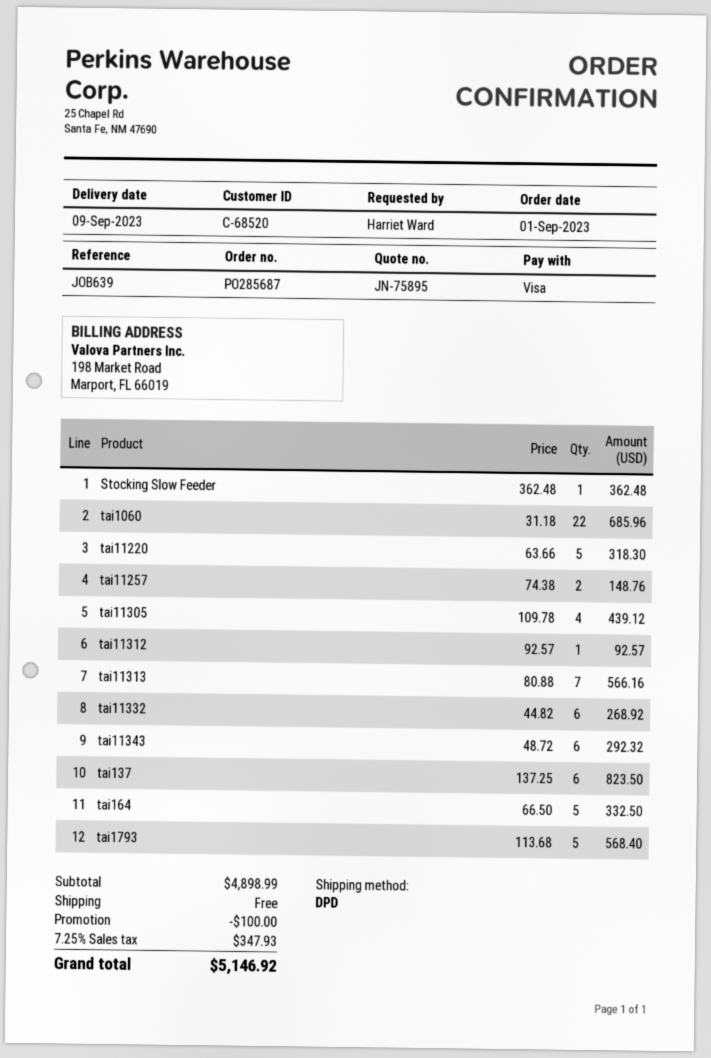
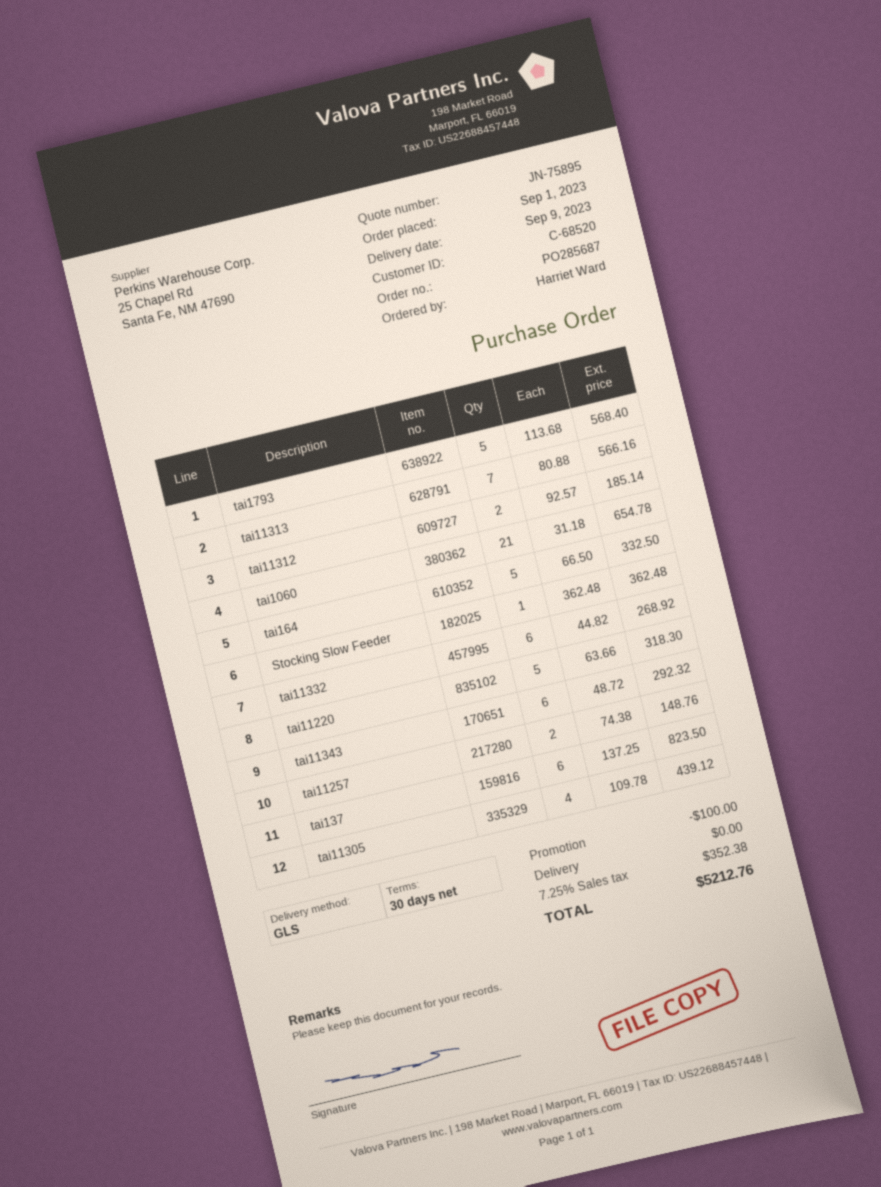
shipping method: DPD -> GLS
tai1060: 22 x 31.18 = 685.96 -> 21 x 31.18 = 654.78
tai11312: 1 x 92.57 = 92.57 -> 2 x 92.57 = 185.14
tax: 7.25% = 347.93 -> 7.25% = 352.38
total: 5146.92 -> 5212.76

